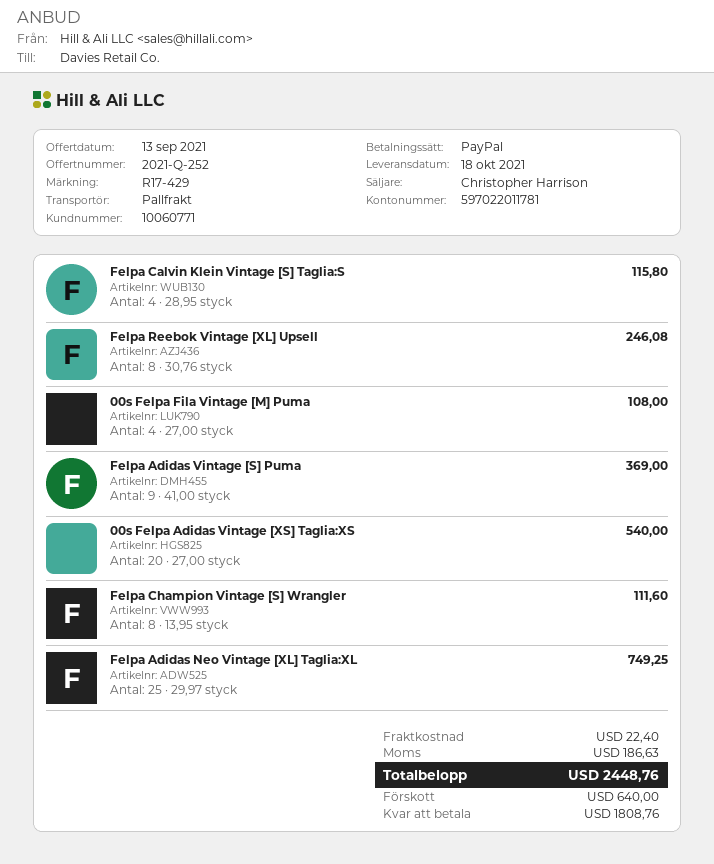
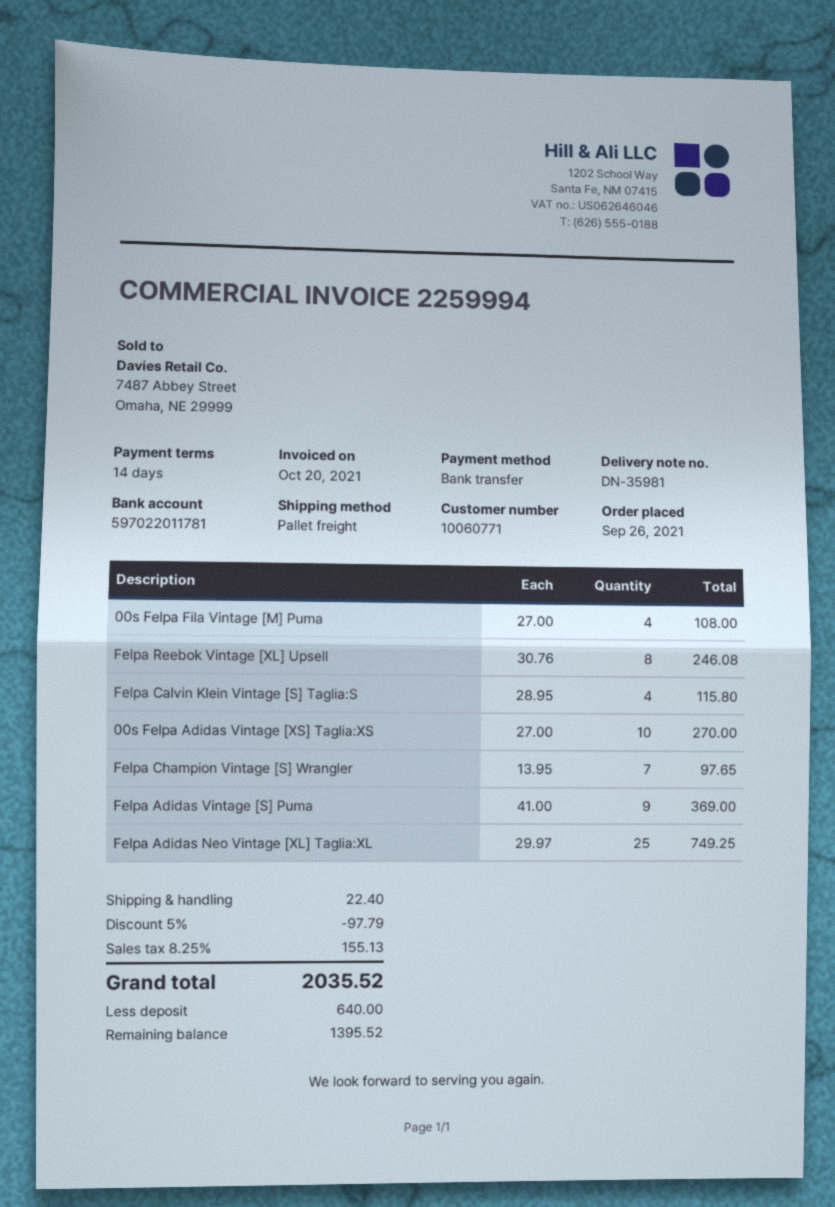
payment method: PayPal -> bank transfer
00s Felpa Adidas Vintage [XS] Taglia:XS: 20 x 27.00 = 540.00 -> 10 x 27.00 = 270.00
Felpa Champion Vintage [S] Wrangler: 8 x 13.95 = 111.60 -> 7 x 13.95 = 97.65
discount: none -> 5% = 97.79
tax: 186.63 -> 155.13
total: 2448.76 -> 2035.52
balance: 1808.76 -> 1395.52

